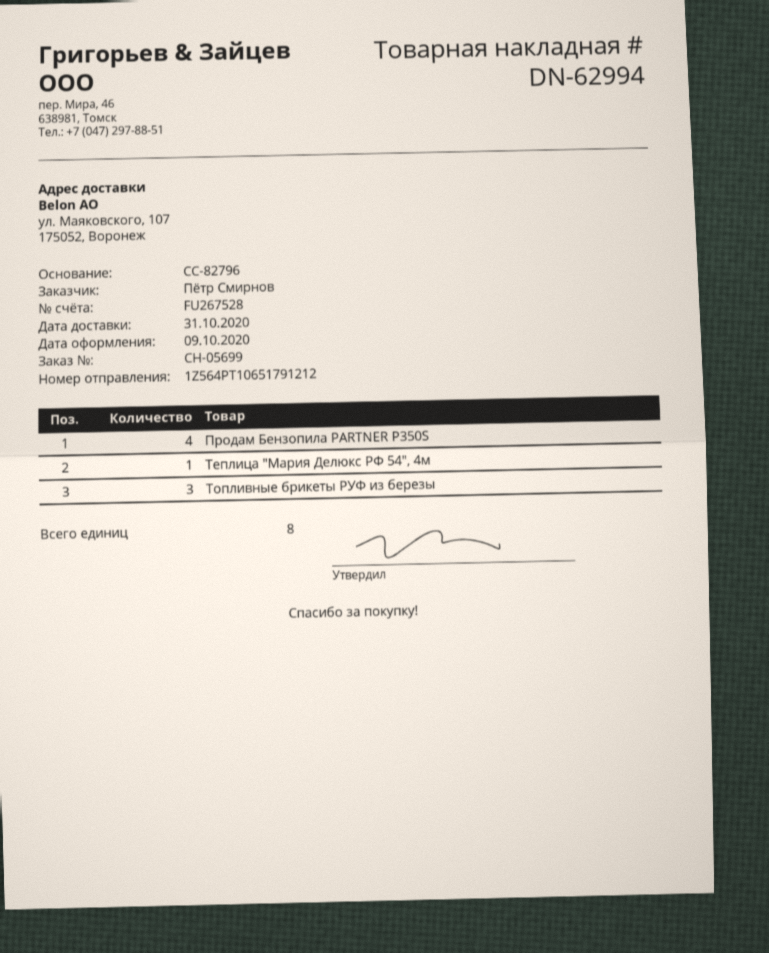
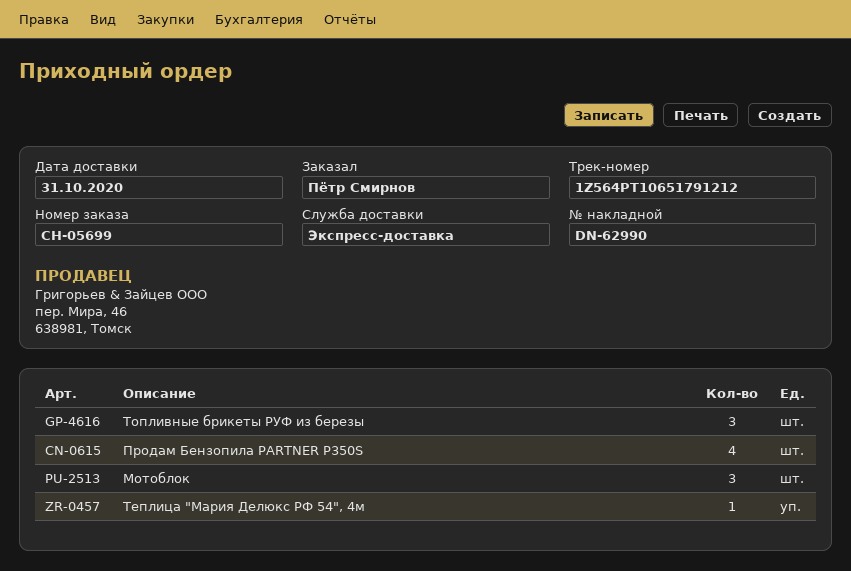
delivery note number: DN-62994 -> DN-62990
Мотоблок: none -> 3

